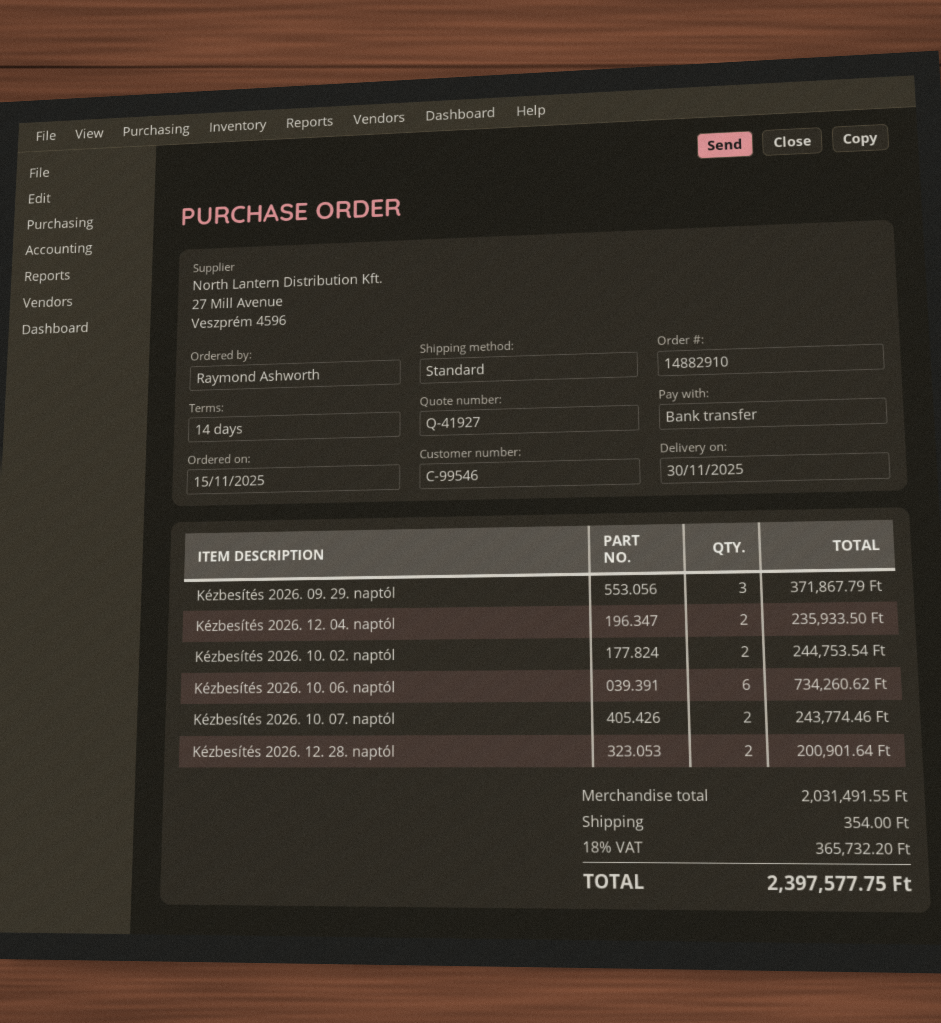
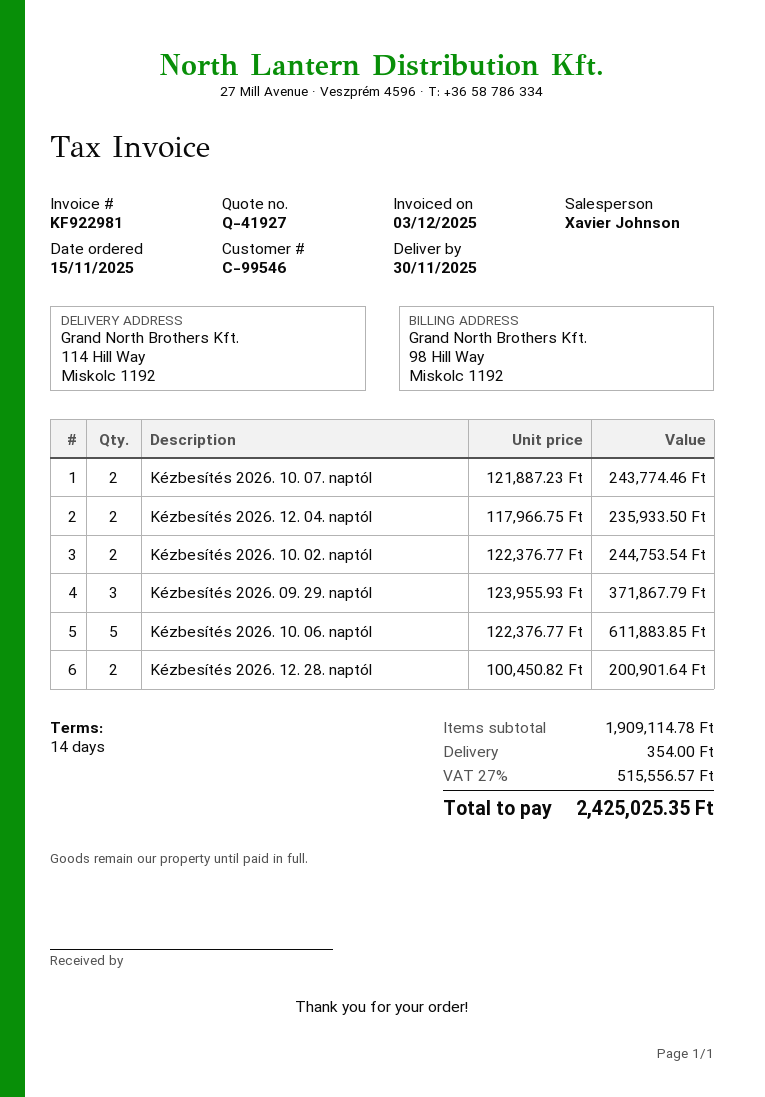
Kézbesítés 2026. 10. 06. naptól: 6 for 734260.62 -> 5 for 611883.85
subtotal: 2031491.55 -> 1909114.78
tax: 18% = 365732.20 -> 27% = 515556.57
total: 2397577.75 -> 2425025.35

